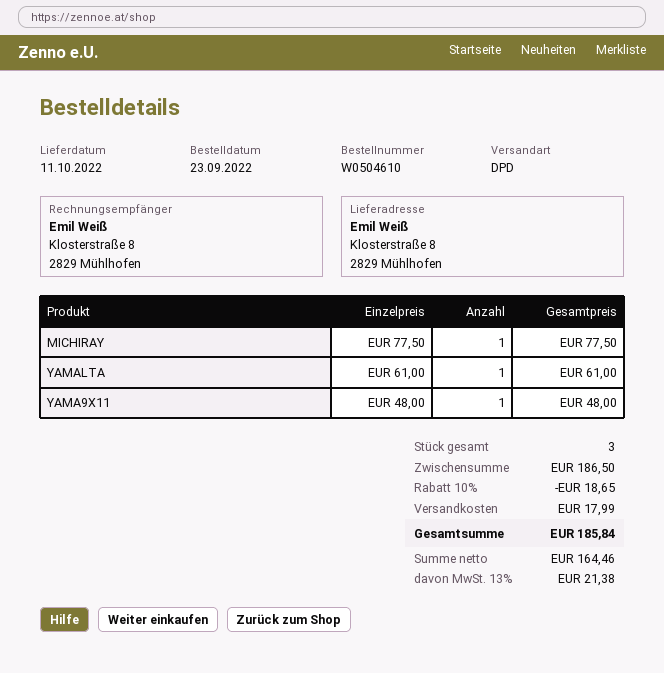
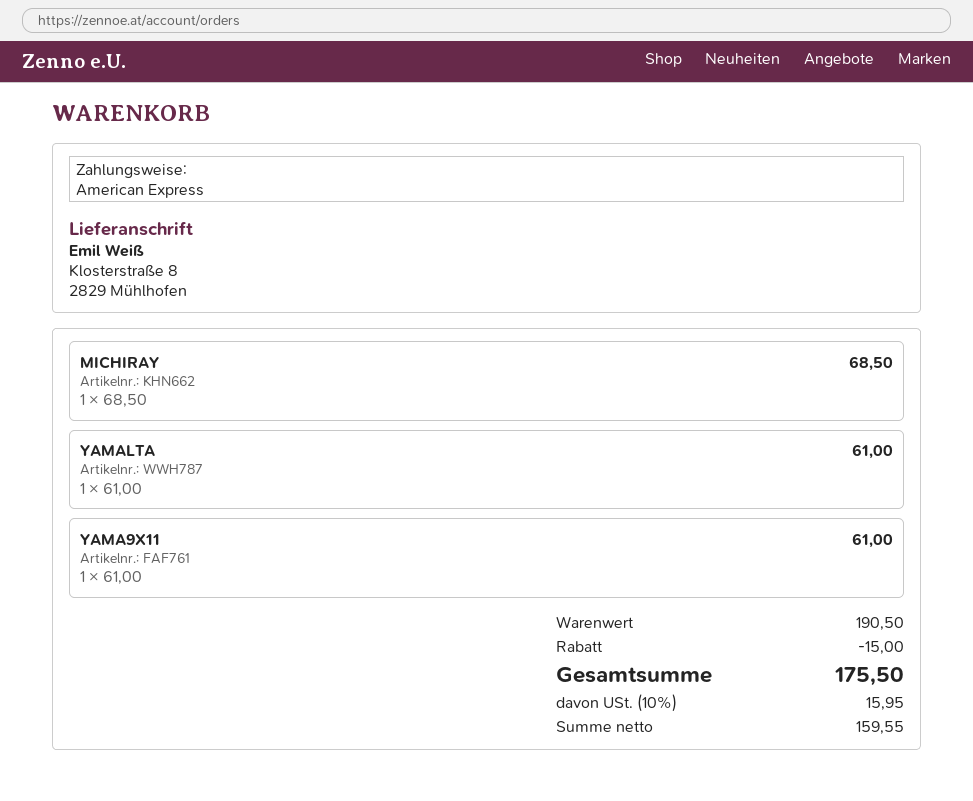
MICHIRAY: 1 x 77.50 = 77.50 -> 1 x 68.50 = 68.50
YAMA9X11: 1 x 48.00 = 48.00 -> 1 x 61.00 = 61.00
subtotal: 186.50 -> 190.50
discount: 18.65 -> 15.00
shipping: 17.99 -> none
net: 164.46 -> 159.55
tax: 13% = 21.38 -> 10% = 15.95
total: 185.84 -> 175.50

